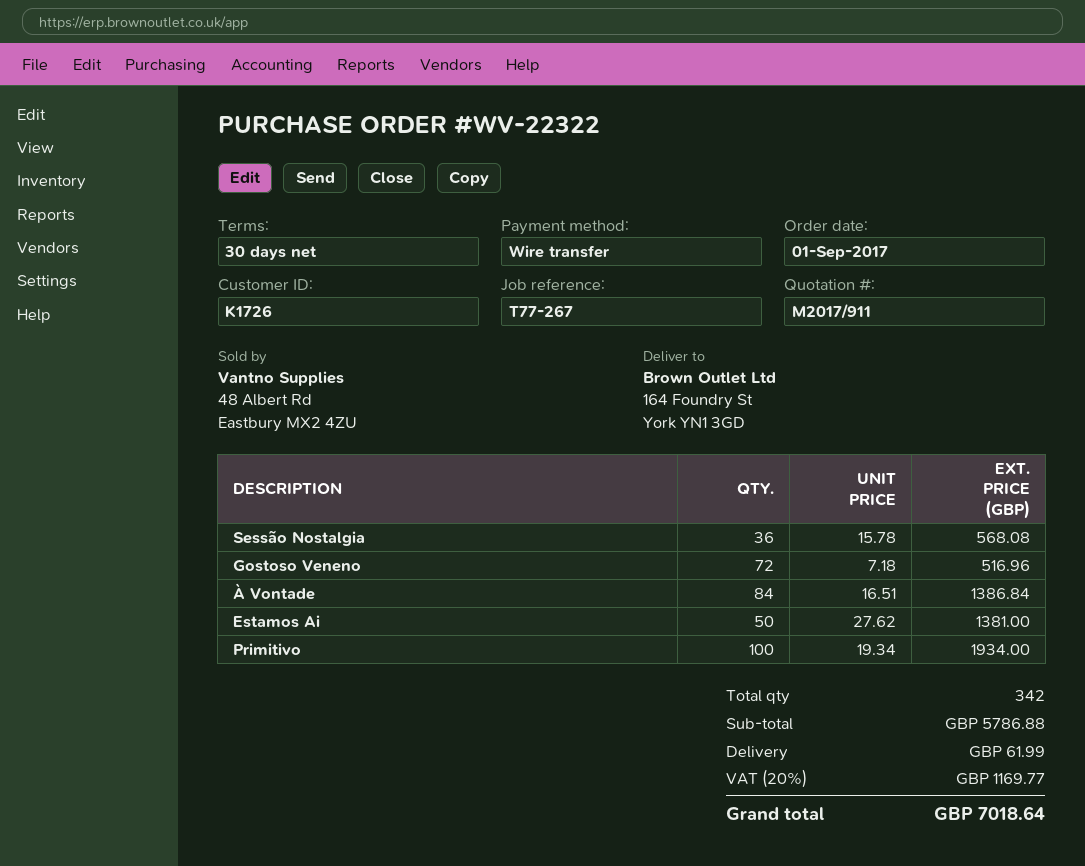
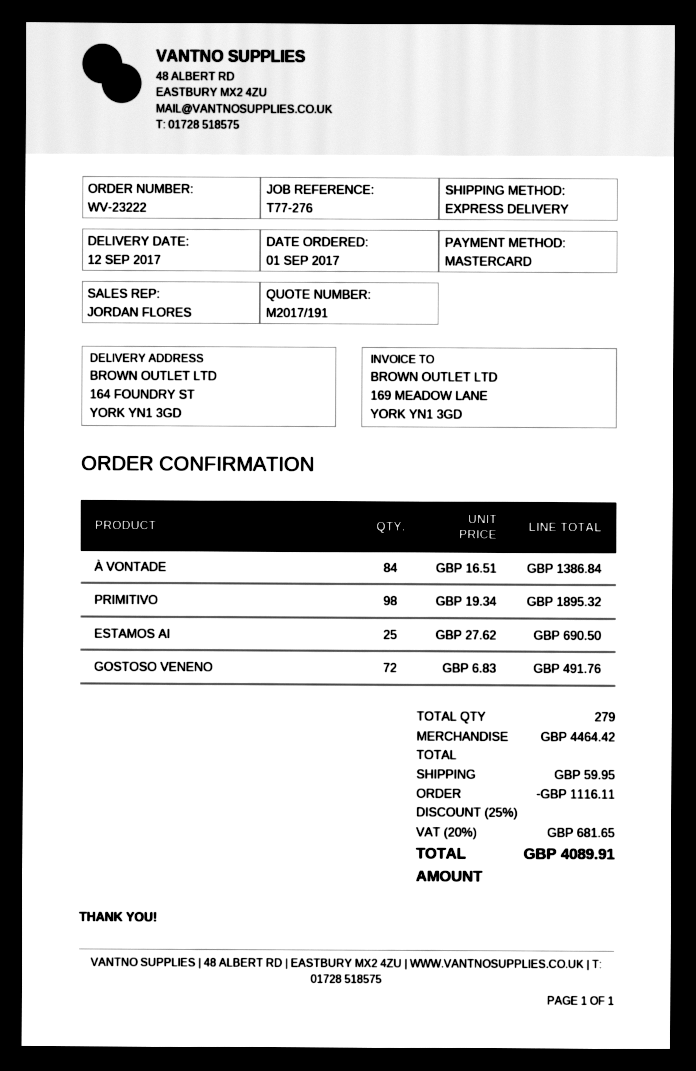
quote number: M2017/911 -> M2017/191
order number: WV-22322 -> WV-23222
reference: T77-267 -> T77-276
payment method: bank transfer -> Mastercard
Sessão Nostalgia: 36 x 15.78 = 568.08 -> none
Gostoso Veneno: 72 x 7.18 = 516.96 -> 72 x 6.83 = 491.76
Estamos Ai: 50 x 27.62 = 1381.00 -> 25 x 27.62 = 690.50
Primitivo: 100 x 19.34 = 1934.00 -> 98 x 19.34 = 1895.32
total quantity: 342 -> 279
subtotal: 5786.88 -> 4464.42
discount: none -> 25% = 1116.11
shipping: 61.99 -> 59.95
tax: 20% = 1169.77 -> 20% = 681.65
total: 7018.64 -> 4089.91

